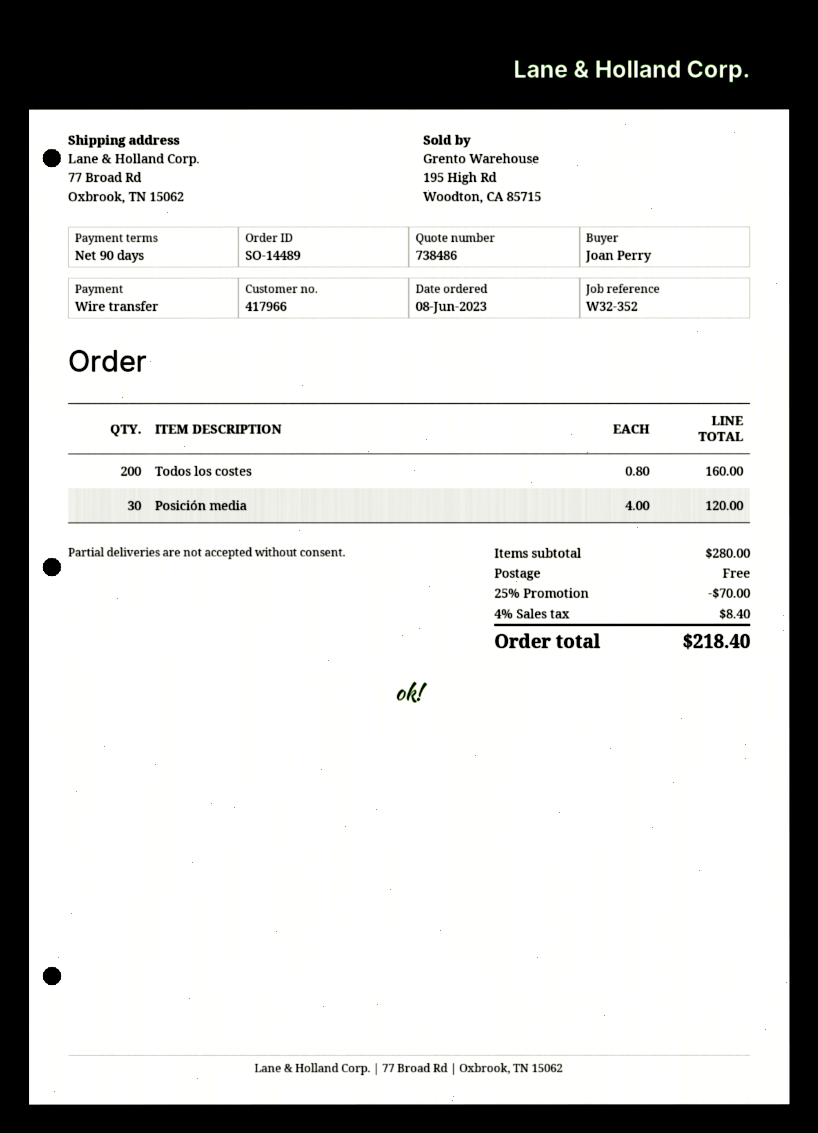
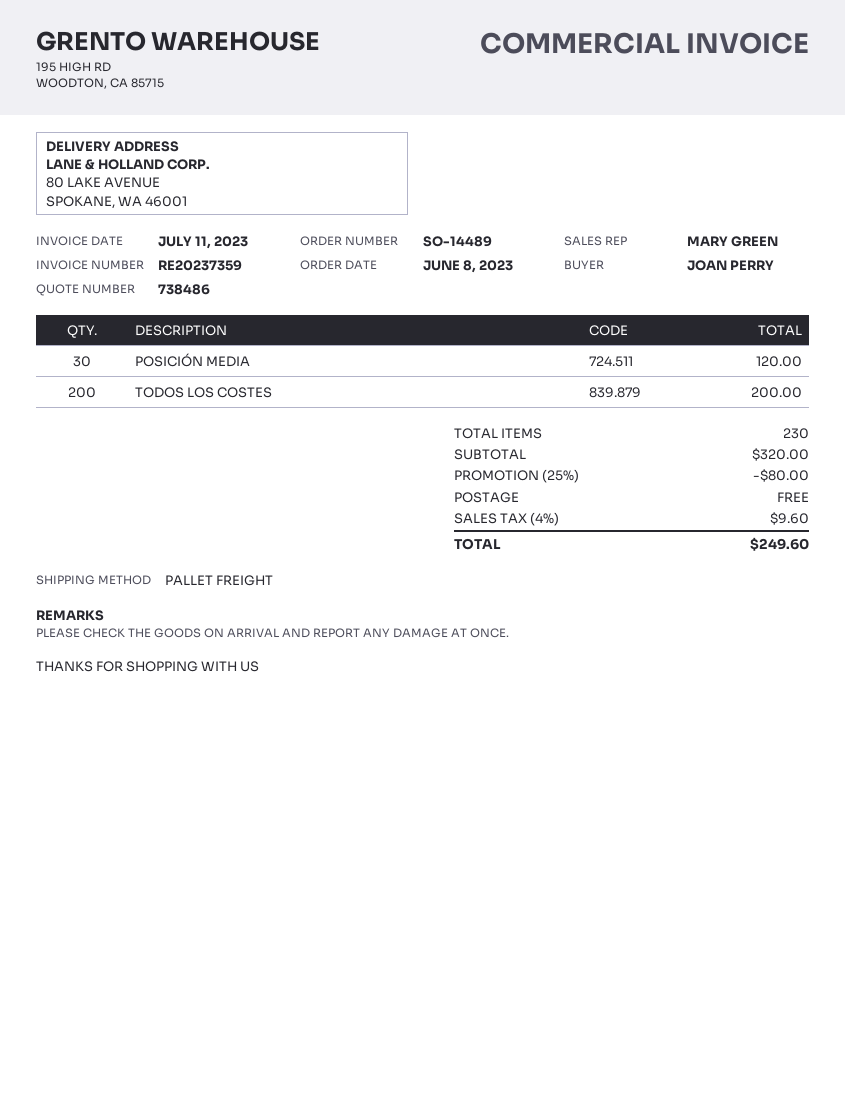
ship to: 77 Broad Rd, Oxbrook, TN 15062 -> 80 LAKE AVENUE, SPOKANE, WA 46001
Todos los costes: 200 for 160.00 -> 200 for 200.00
subtotal: 280.00 -> 320.00
discount: 25% = 70.00 -> 25% = 80.00
tax: 4% = 8.40 -> 4% = 9.60
total: 218.40 -> 249.60

